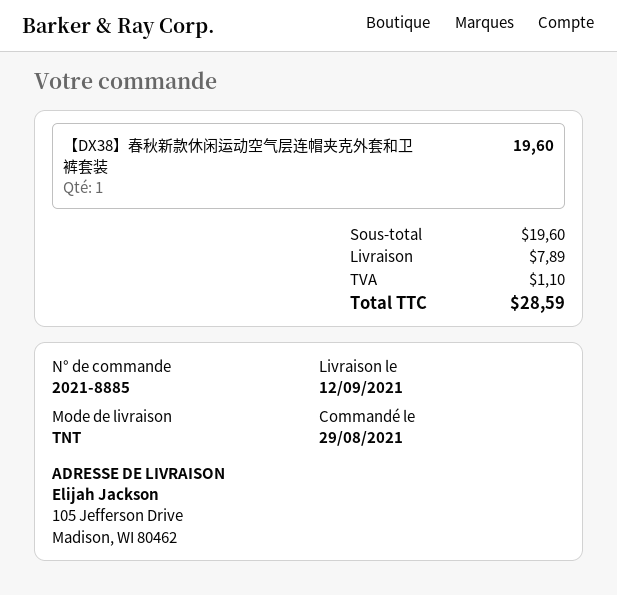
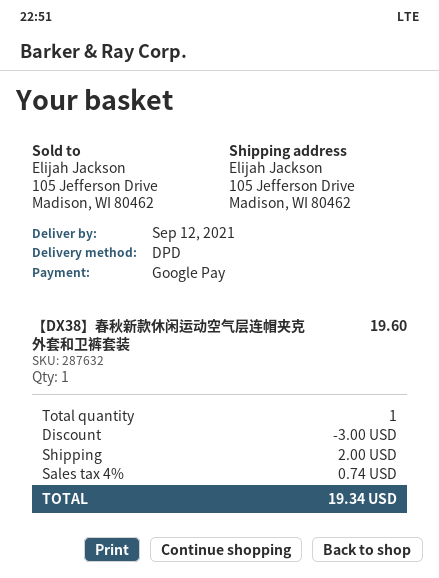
shipping method: TNT -> DPD
discount: none -> 3.00
shipping: 7.89 -> 2.00
tax: 1.10 -> 0.74
total: 28.59 -> 19.34

